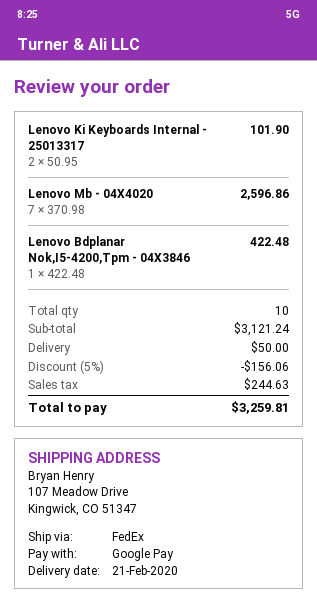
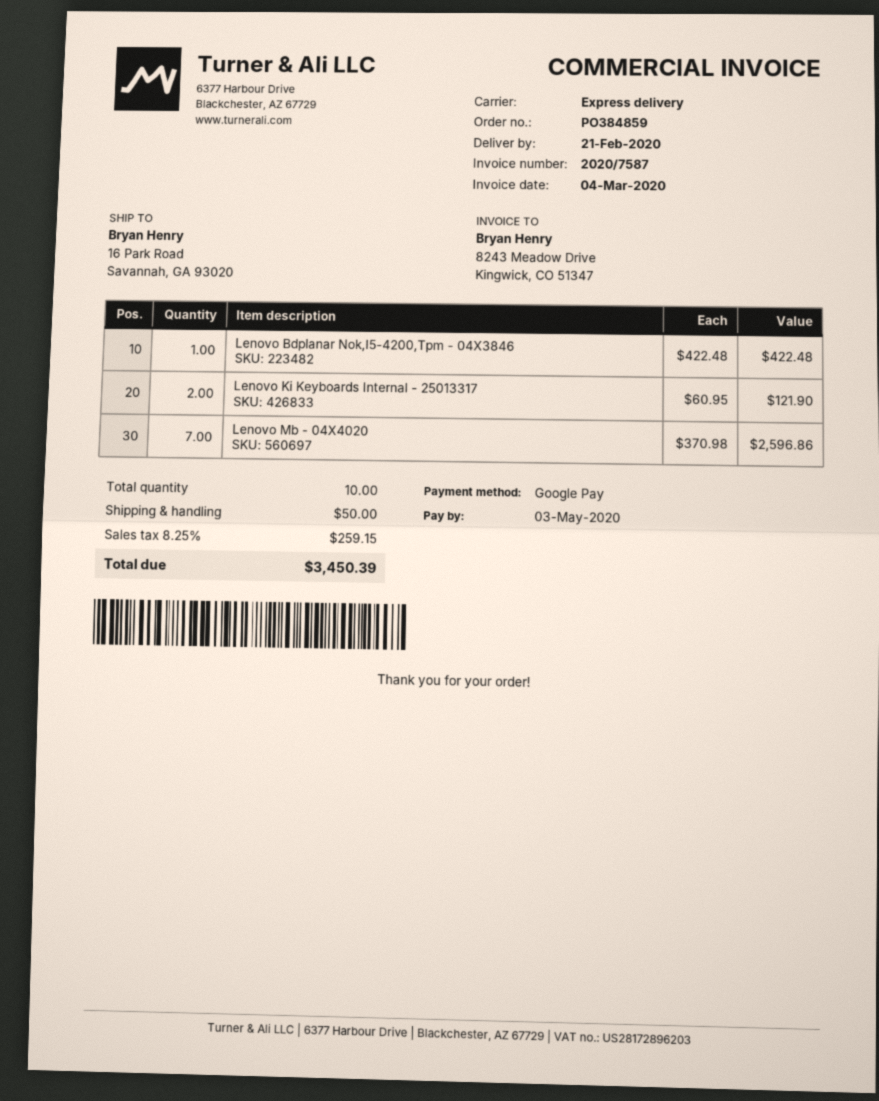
shipping method: FedEx -> express
ship to: 107 Meadow Drive, Kingwick, CO 51347 -> 16 Park Road, Savannah, GA 93020
Lenovo Ki Keyboards Internal - 25013317: 2 x 50.95 = 101.90 -> 2 x 60.95 = 121.90
discount: 5% = 156.06 -> none
tax: 244.63 -> 259.15
total: 3259.81 -> 3450.39

